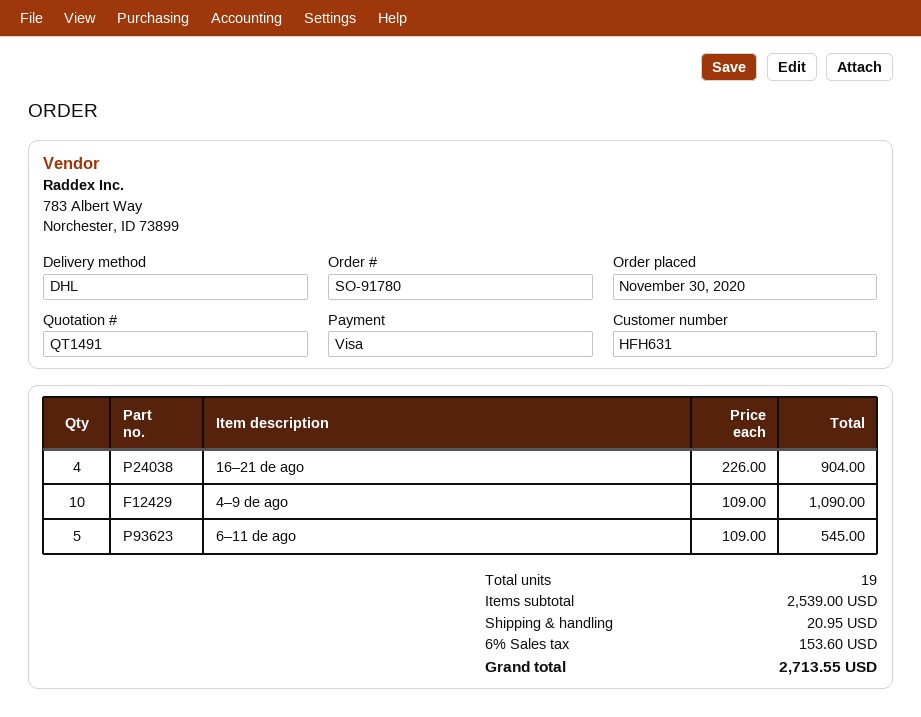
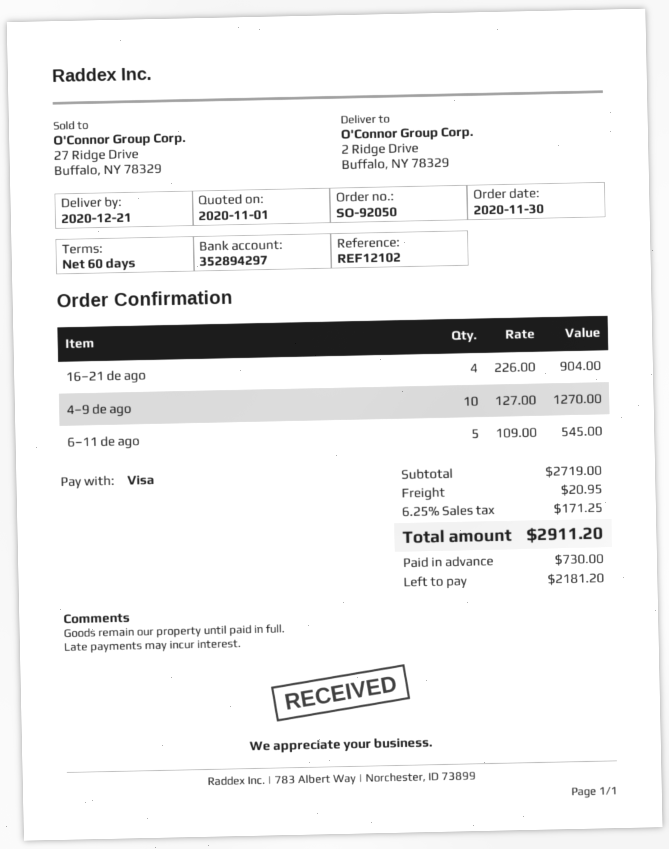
order number: SO-91780 -> SO-92050
4–9 de ago: 10 x 109.00 = 1090.00 -> 10 x 127.00 = 1270.00
subtotal: 2539.00 -> 2719.00
tax: 6% = 153.60 -> 6.25% = 171.25
total: 2713.55 -> 2911.20

